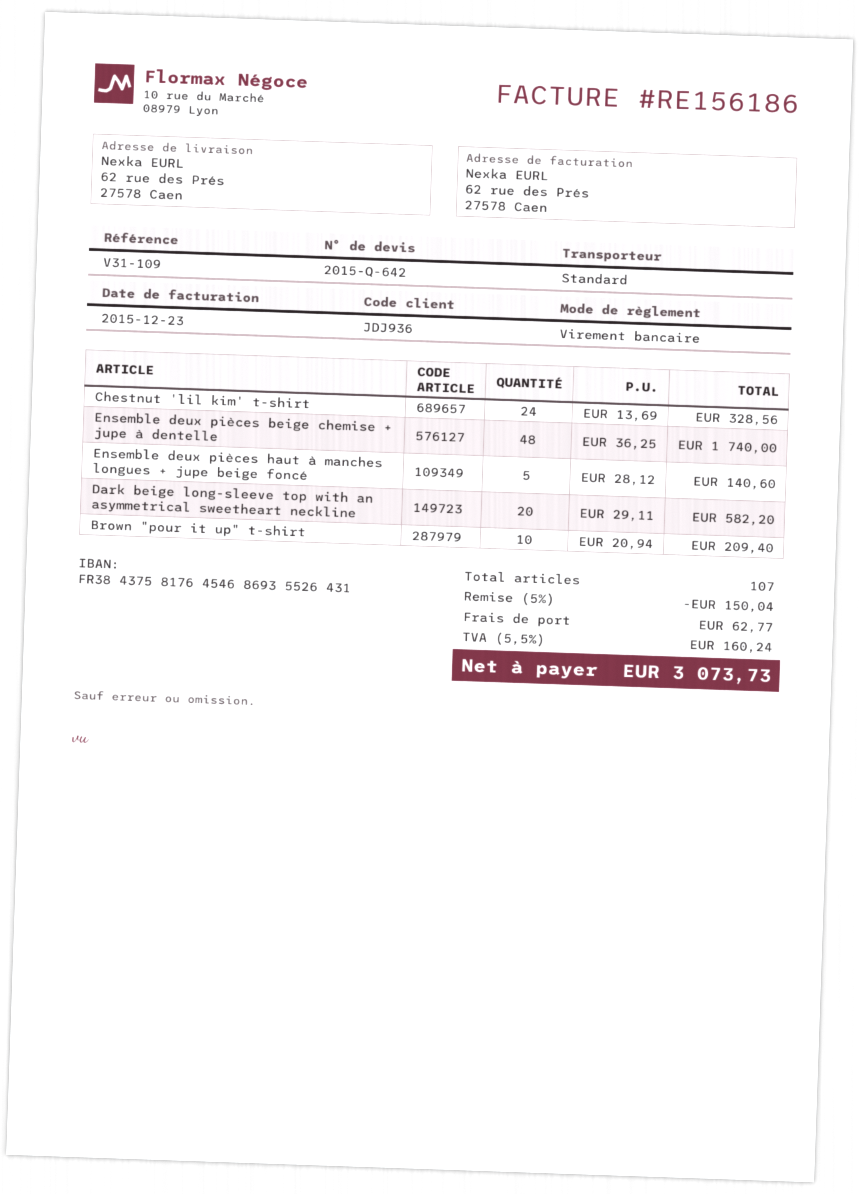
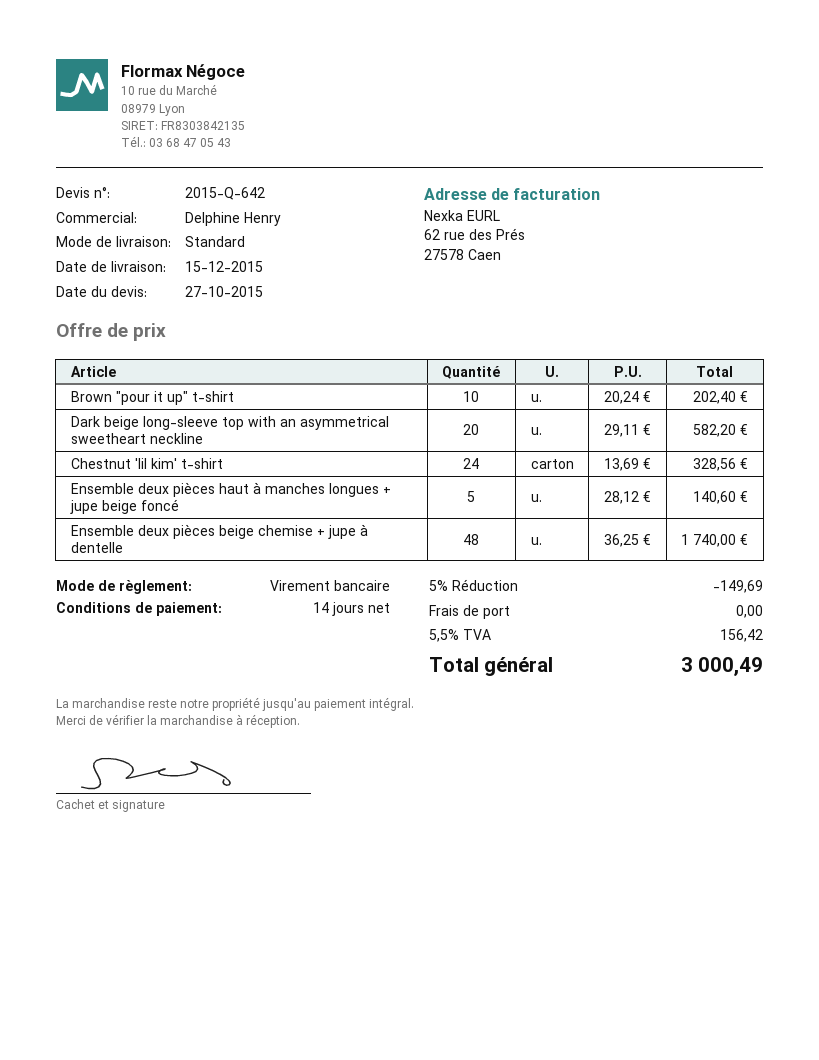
Brown "pour it up" t-shirt: 10 x 20.94 = 209.40 -> 10 x 20.24 = 202.40
discount: 5% = 150.04 -> 5% = 149.69
shipping: 62.77 -> 0.00
tax: 5.5% = 160.24 -> 5.5% = 156.42
total: 3073.73 -> 3000.49

